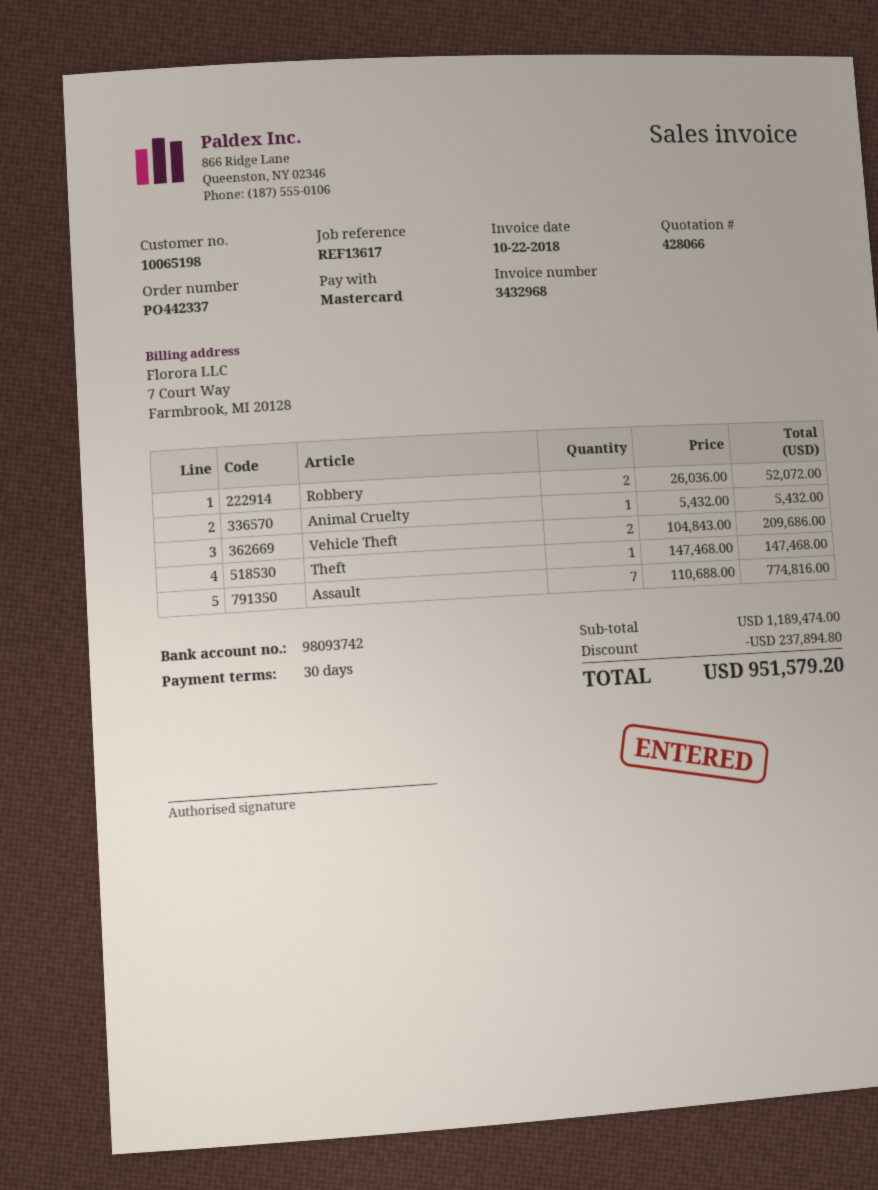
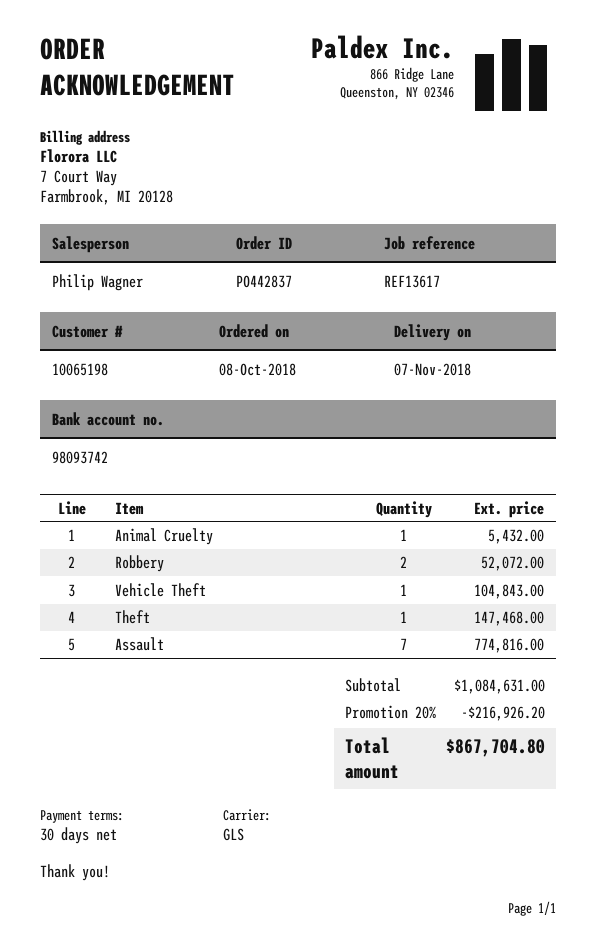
order number: PO442337 -> PO442837
Vehicle Theft: 2 for 209686.00 -> 1 for 104843.00
subtotal: 1189474.00 -> 1084631.00
discount: 237894.80 -> 216926.20
total: 951579.20 -> 867704.80

